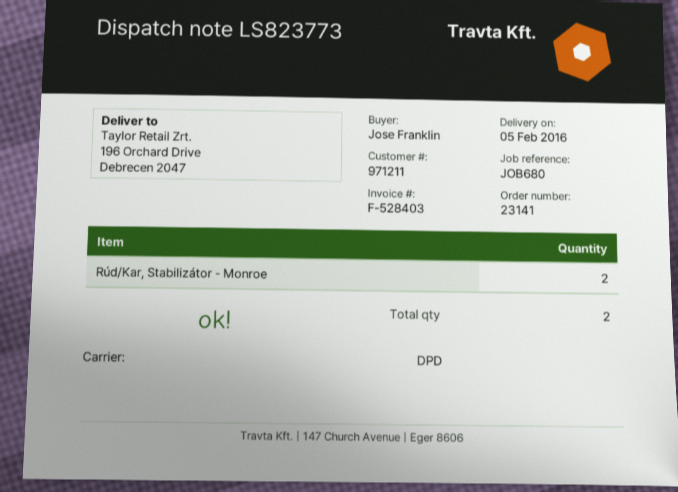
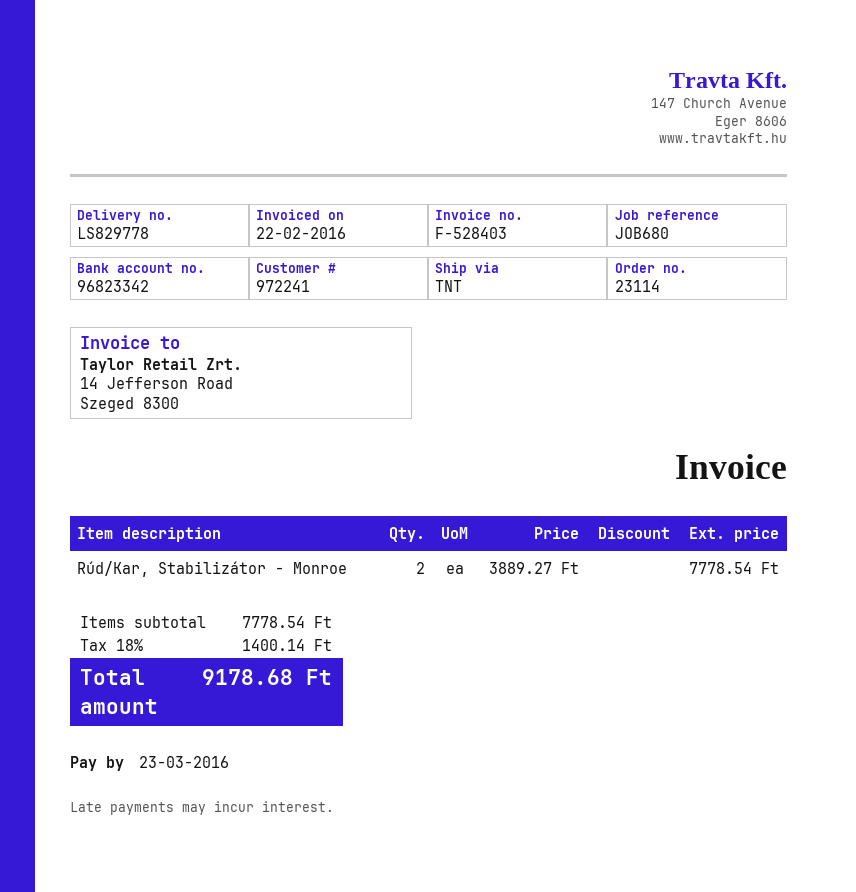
order number: 23141 -> 23114
delivery note number: LS823773 -> LS829778
customer number: 971211 -> 972241
shipping method: DPD -> TNT

